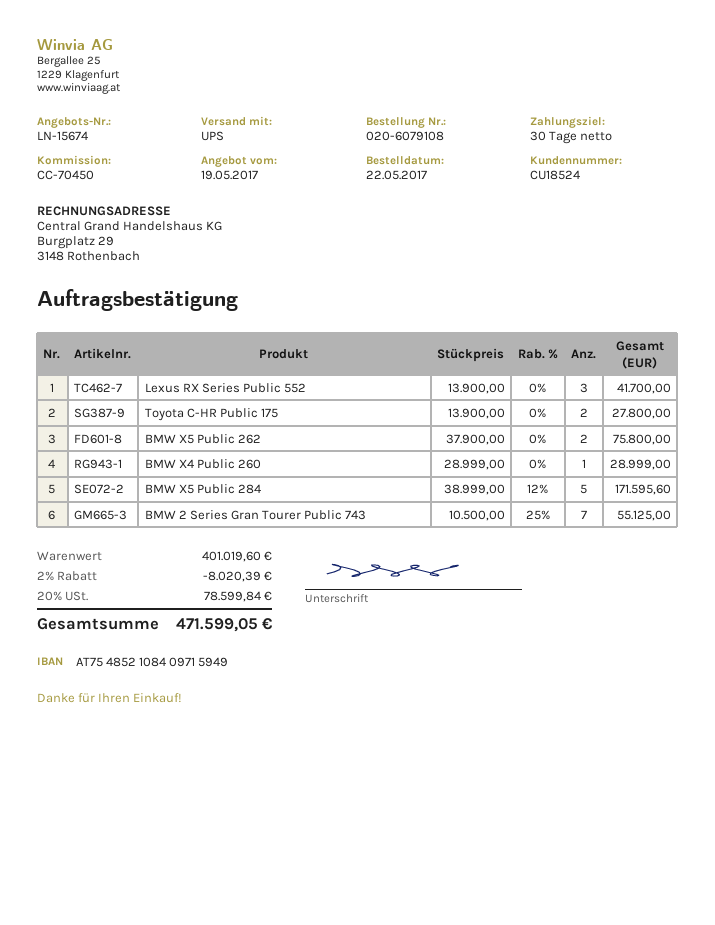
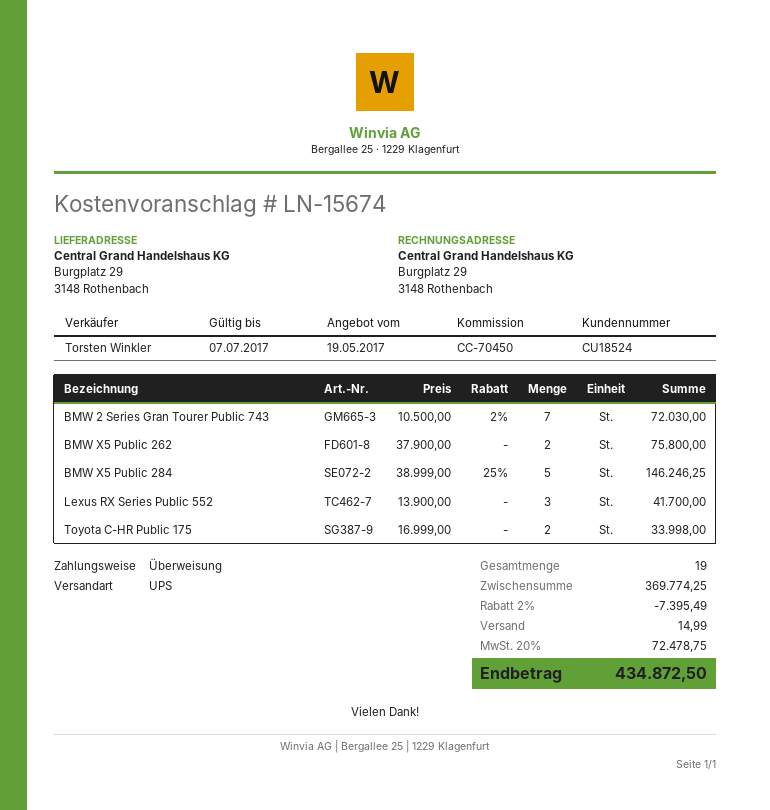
Toyota C-HR Public 175: 2 x 13900.00 = 27800.00 -> 2 x 16999.00 = 33998.00
BMW X4 Public 260: 1 x 28999.00 = 28999.00 -> none
BMW X5 Public 284: 5 x 38999.00 - 12% = 171595.60 -> 5 x 38999.00 - 25% = 146246.25
BMW 2 Series Gran Tourer Public 743: 7 x 10500.00 - 25% = 55125.00 -> 7 x 10500.00 - 2% = 72030.00
subtotal: 401019.60 -> 369774.25
discount: 2% = 8020.39 -> 2% = 7395.49
shipping: none -> 14.99
tax: 20% = 78599.84 -> 20% = 72478.75
total: 471599.05 -> 434872.50

